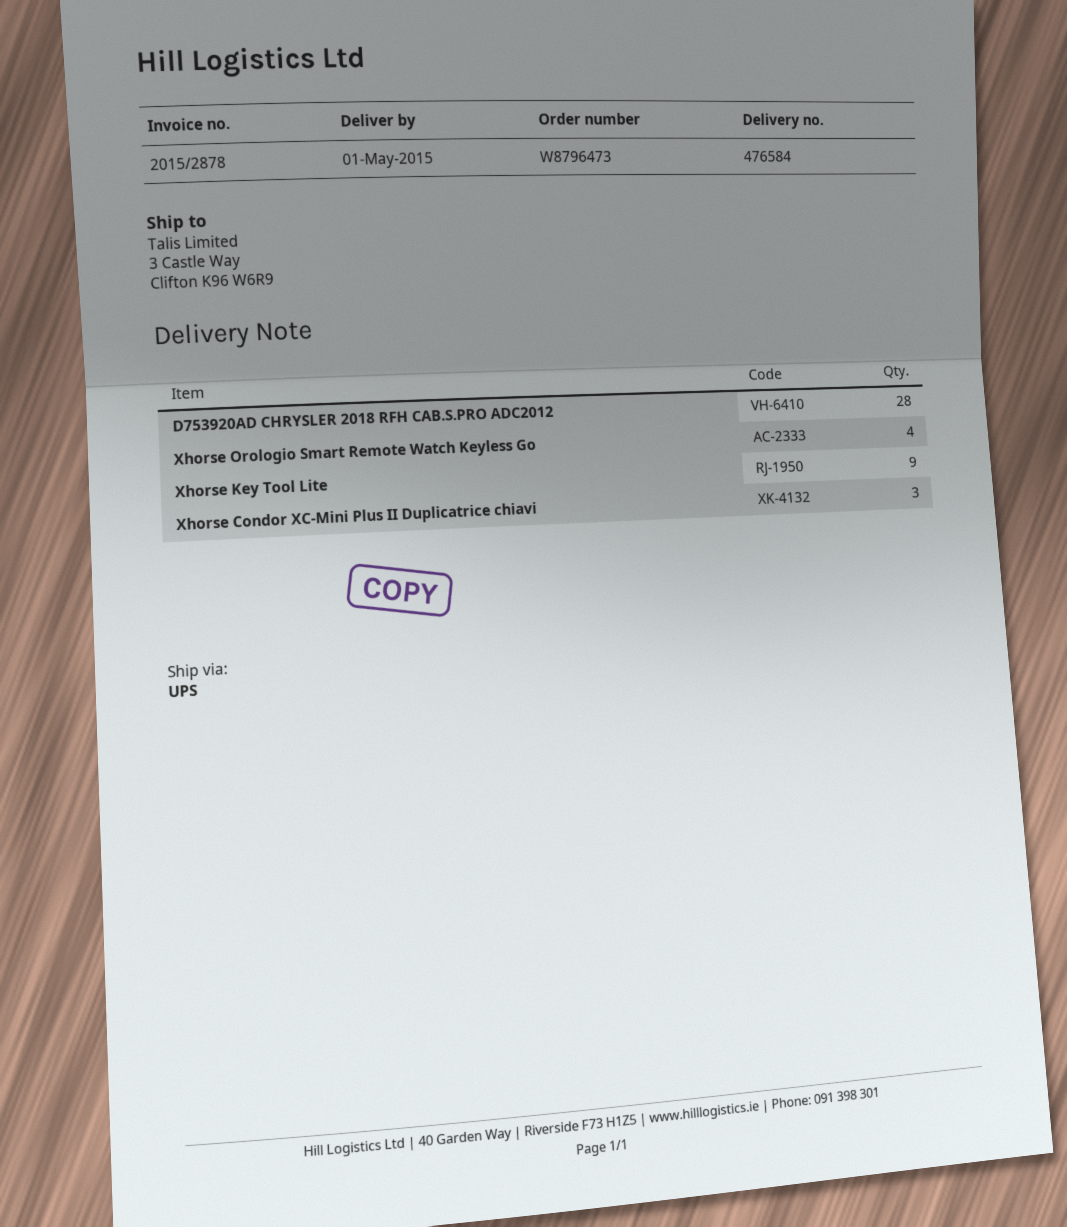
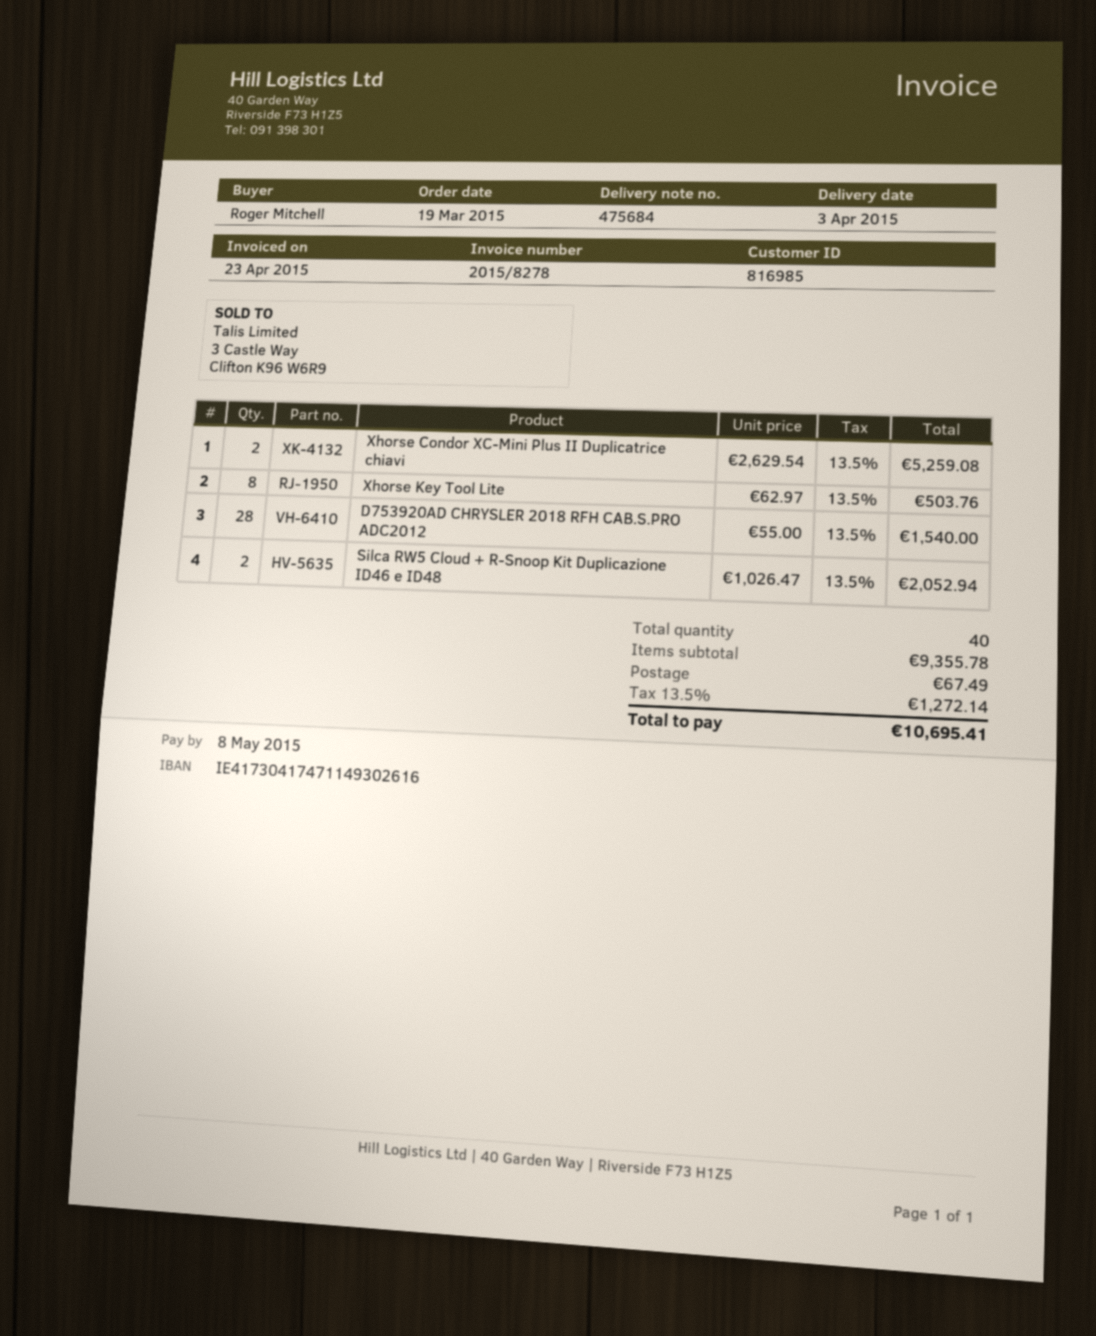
delivery note number: 476584 -> 475684
delivery date: 2015-05-01 -> 2015-04-03
invoice number: 2015/2878 -> 2015/8278
Xhorse Orologio Smart Remote Watch Keyless Go: 4 -> none
Xhorse Key Tool Lite: 9 -> 8
Xhorse Condor XC-Mini Plus II Duplicatrice chiavi: 3 -> 2
Silca RW5 Cloud + R-Snoop Kit Duplicazione ID46 e ID48: none -> 2

